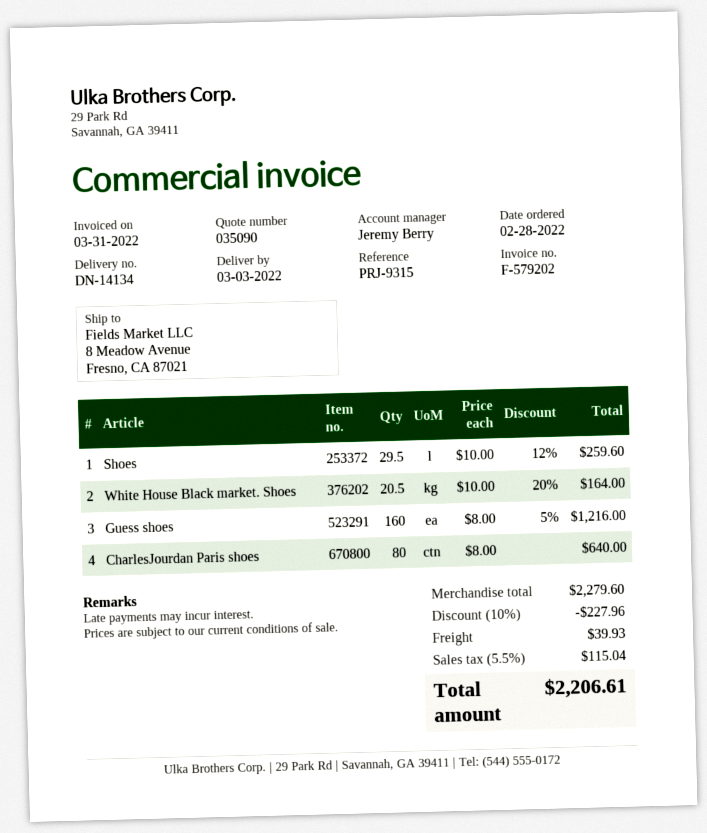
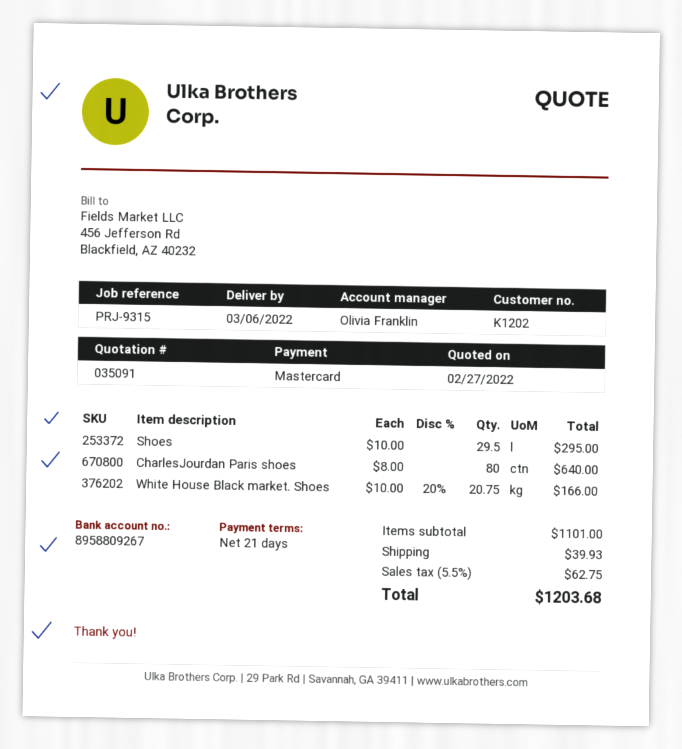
quote number: 035090 -> 035091
delivery date: 2022-03-03 -> 2022-03-06
sales rep: Jeremy Berry -> Olivia Franklin
Shoes: 29.5 x 10.00 - 12% = 259.60 -> 29.5 x 10.00 = 295.00
White House Black market. Shoes: 20.5 x 10.00 - 20% = 164.00 -> 20.75 x 10.00 - 20% = 166.00
Guess shoes: 160 x 8.00 - 5% = 1216.00 -> none
subtotal: 2279.60 -> 1101.00
discount: 10% = 227.96 -> none
tax: 5.5% = 115.04 -> 5.5% = 62.75
total: 2206.61 -> 1203.68

